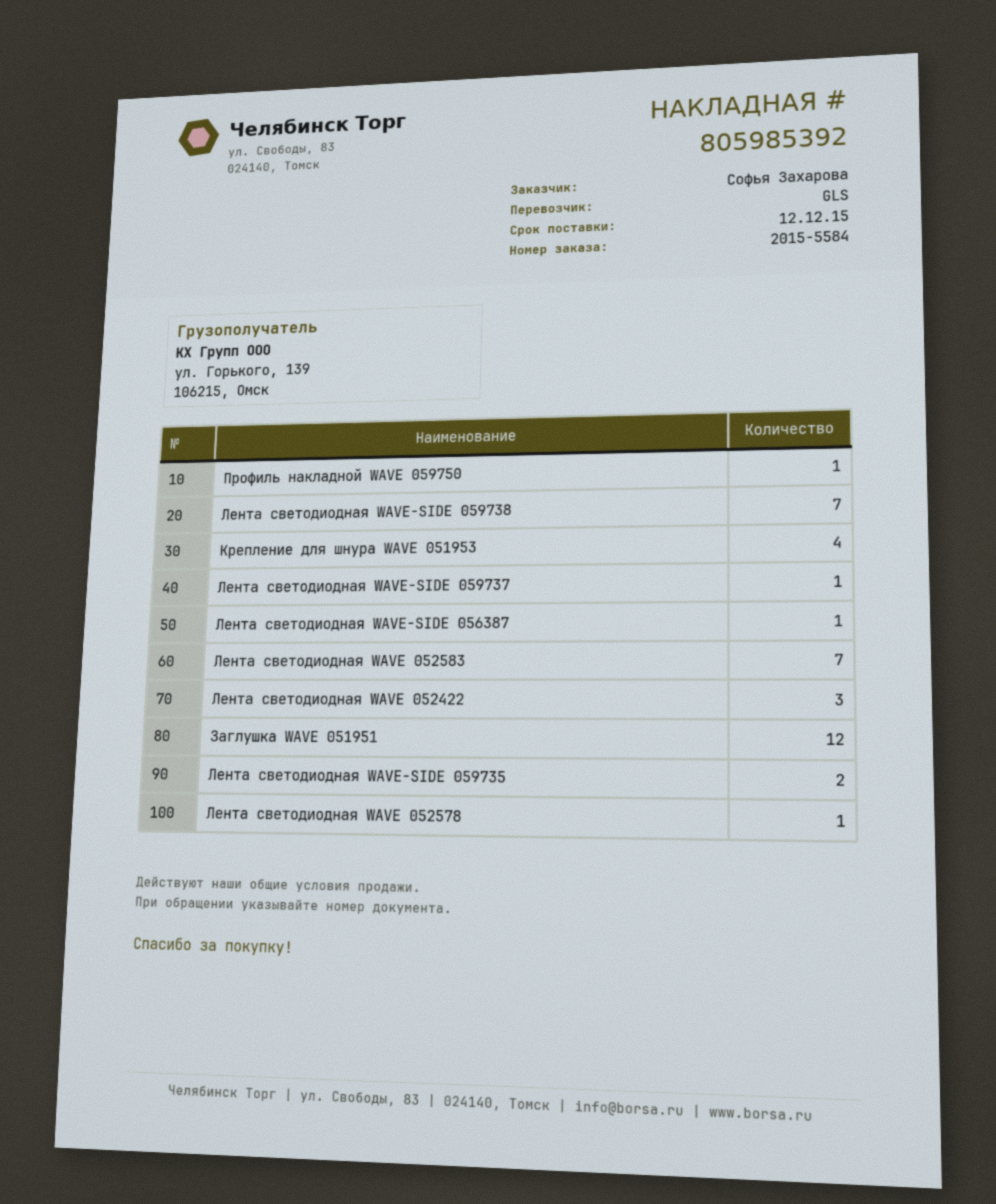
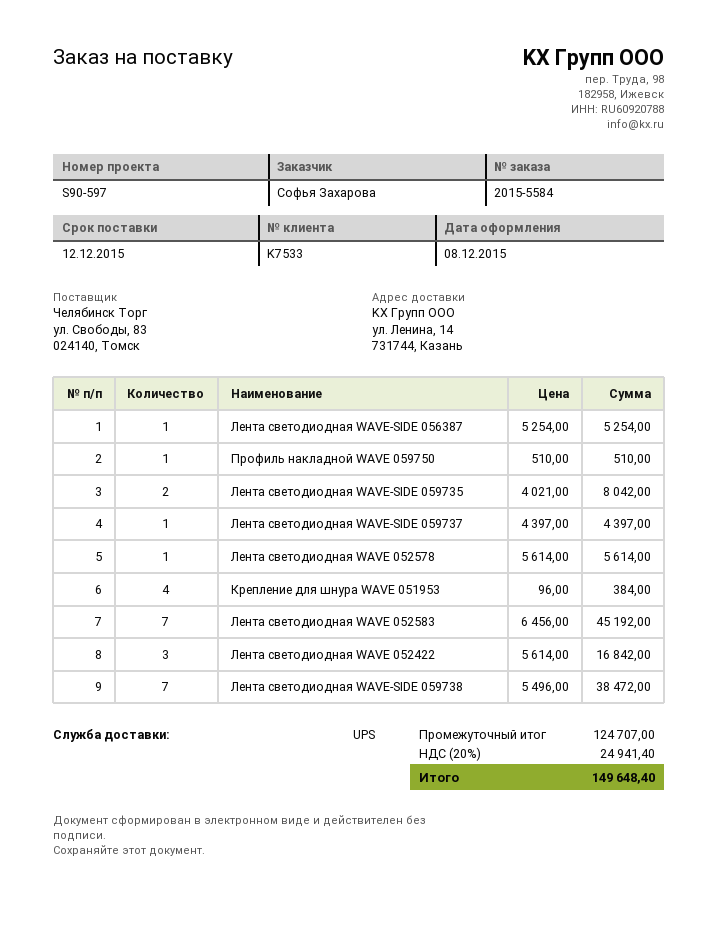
shipping method: GLS -> UPS
ship to: ул. Горького, 139, 106215, Омск -> ул. Ленина, 14, 731744, Казань
Заглушка WAVE 051951: 12 -> none

